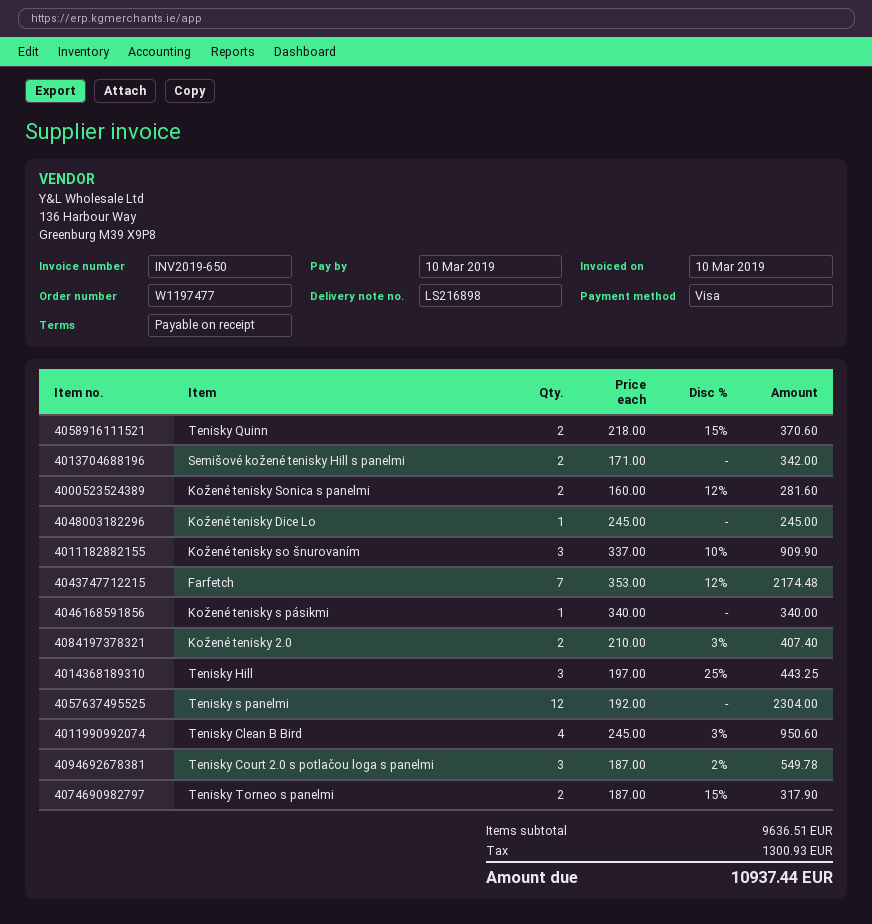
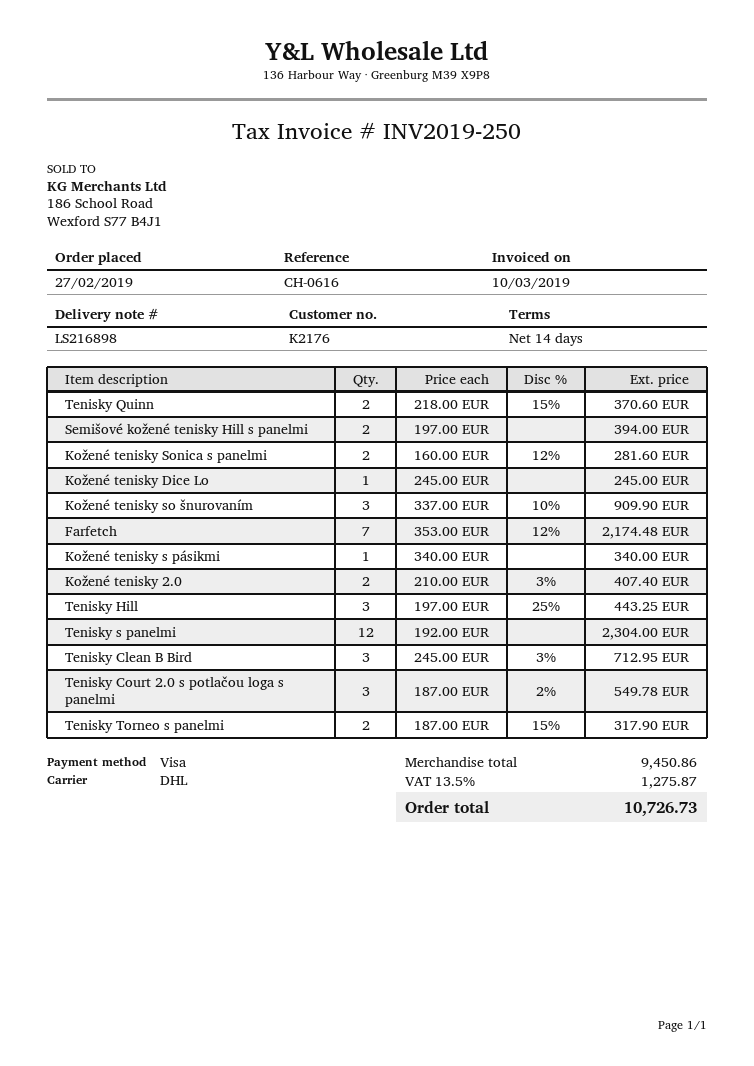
invoice number: INV2019-650 -> INV2019-250
payment terms: on receipt -> 14 days
Semišové kožené tenisky Hill s panelmi: 2 x 171.00 = 342.00 -> 2 x 197.00 = 394.00
Tenisky Clean B Bird: 4 x 245.00 - 3% = 950.60 -> 3 x 245.00 - 3% = 712.95
subtotal: 9636.51 -> 9450.86
tax: 1300.93 -> 1275.87
total: 10937.44 -> 10726.73

